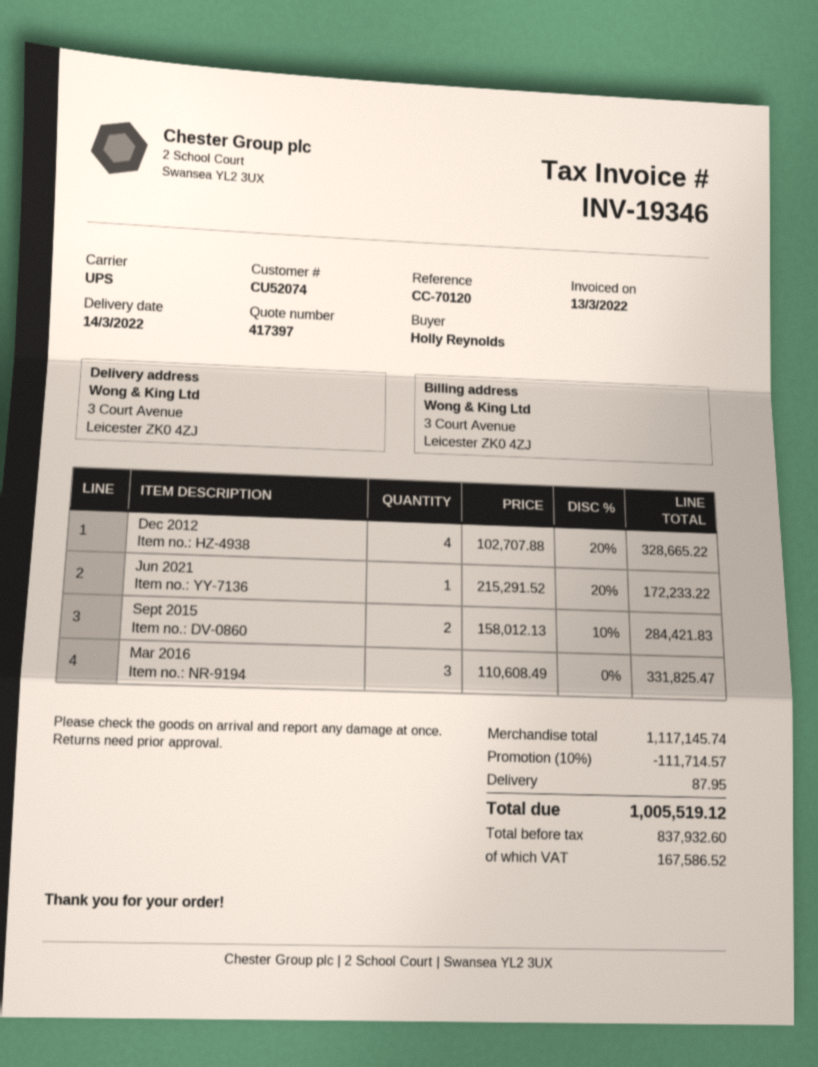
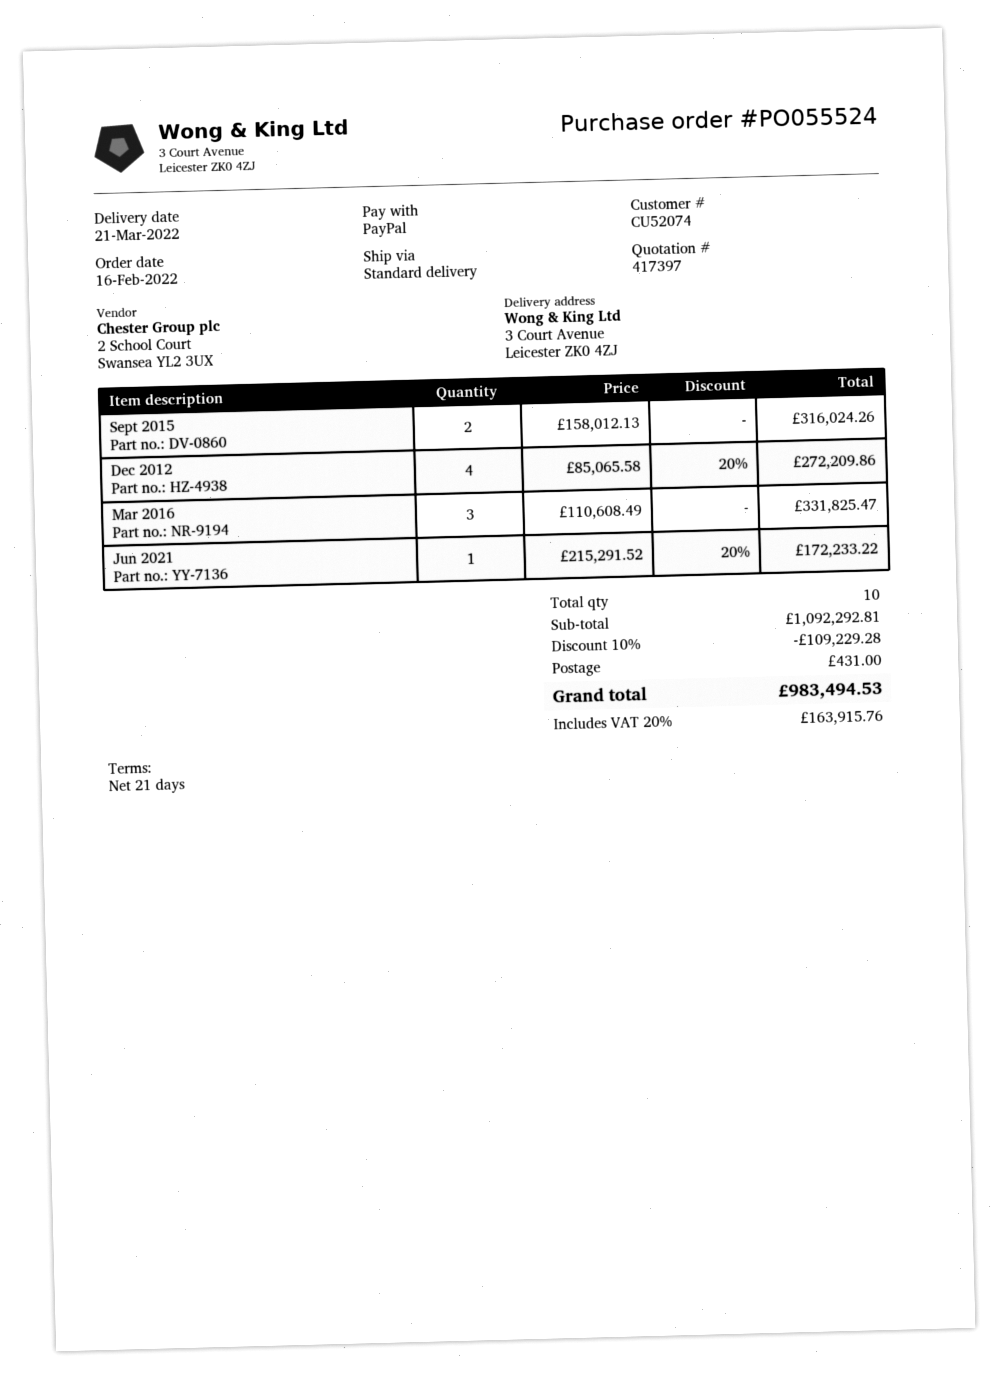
delivery date: 2022-03-14 -> 2022-03-21
shipping method: UPS -> standard
Dec 2012: 4 x 102707.88 - 20% = 328665.22 -> 4 x 85065.58 - 20% = 272209.86
Sept 2015: 2 x 158012.13 - 10% = 284421.83 -> 2 x 158012.13 = 316024.26
subtotal: 1117145.74 -> 1092292.81
discount: 10% = 111714.57 -> 10% = 109229.28
shipping: 87.95 -> 431.00
tax: 167586.52 -> 163915.76
total: 1005519.12 -> 983494.53

